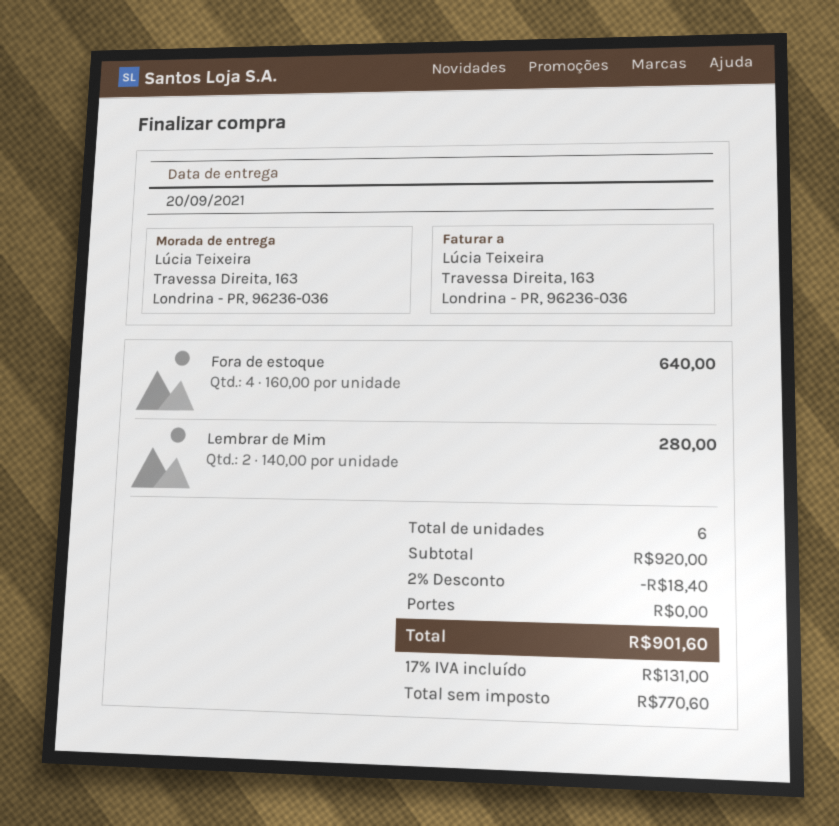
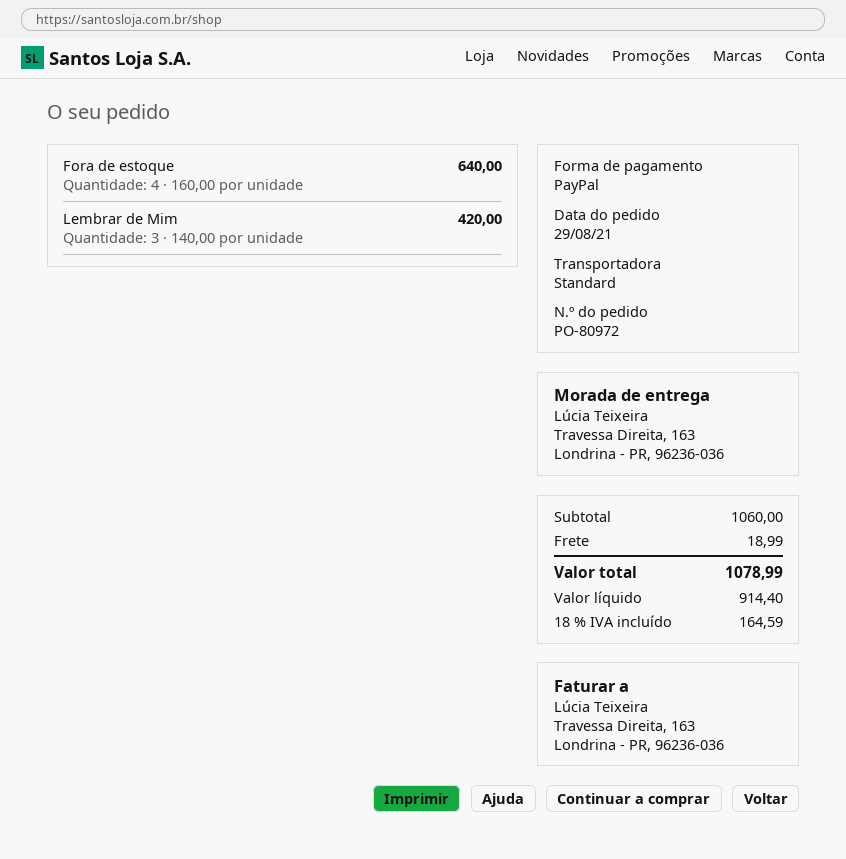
Lembrar de Mim: 2 x 140.00 = 280.00 -> 3 x 140.00 = 420.00
subtotal: 920.00 -> 1060.00
discount: 2% = 18.40 -> none
shipping: 0.00 -> 18.99
net: 770.60 -> 914.40
tax: 17% = 131.00 -> 18% = 164.59
total: 901.60 -> 1078.99

